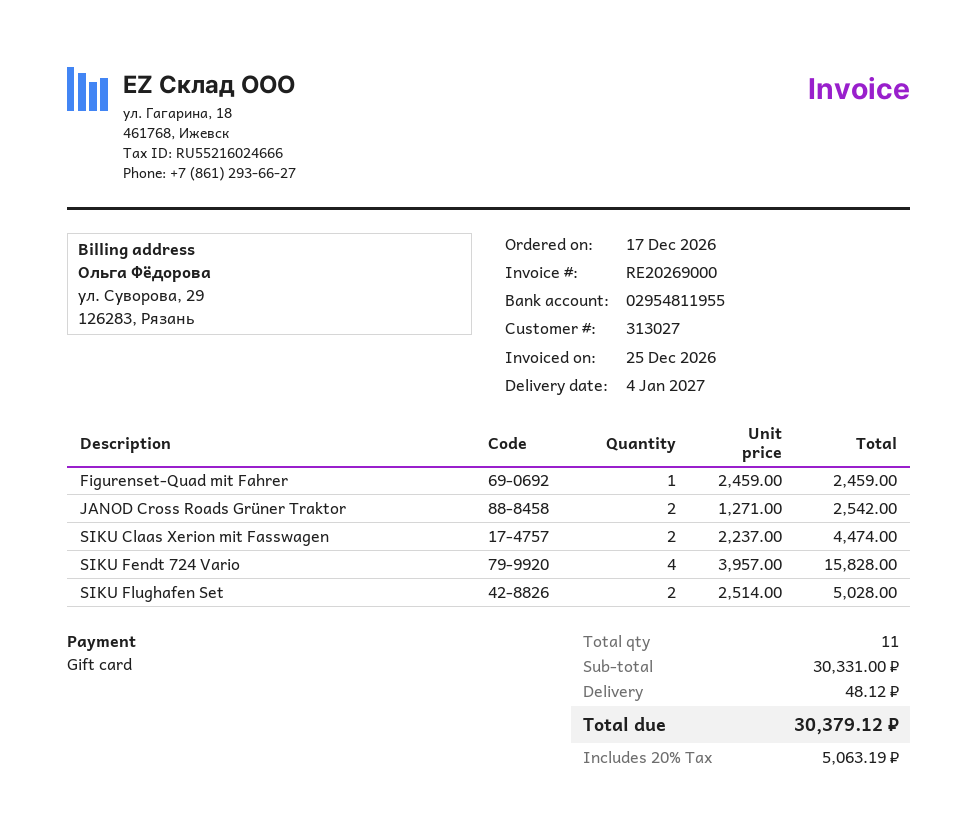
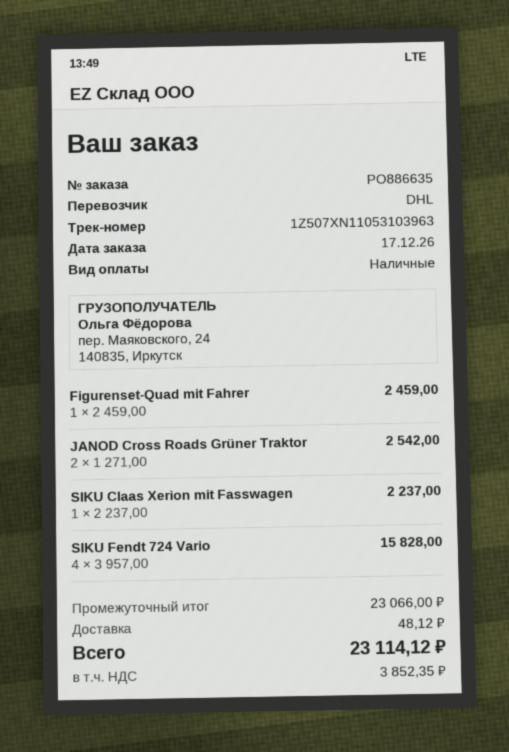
payment method: gift card -> cash
SIKU Claas Xerion mit Fasswagen: 2 x 2237.00 = 4474.00 -> 1 x 2237.00 = 2237.00
SIKU Flughafen Set: 2 x 2514.00 = 5028.00 -> none
subtotal: 30331.00 -> 23066.00
tax: 5063.19 -> 3852.35
total: 30379.12 -> 23114.12

